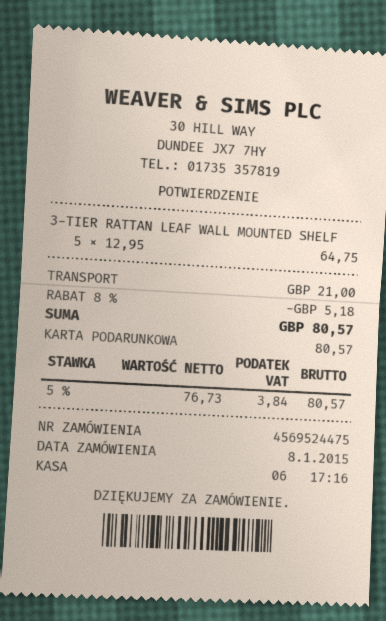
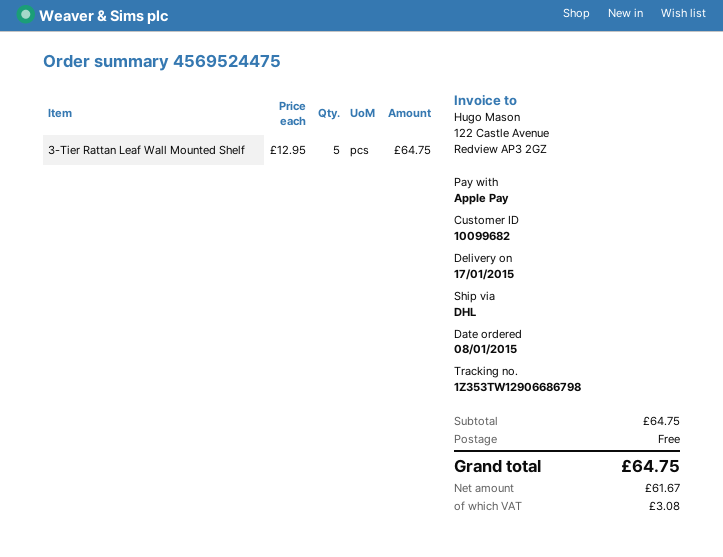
payment method: gift card -> Apple Pay
discount: 8% = 5.18 -> none
shipping: 21.00 -> 0.00
net: 76.73 -> 61.67
tax: 3.84 -> 3.08
total: 80.57 -> 64.75

